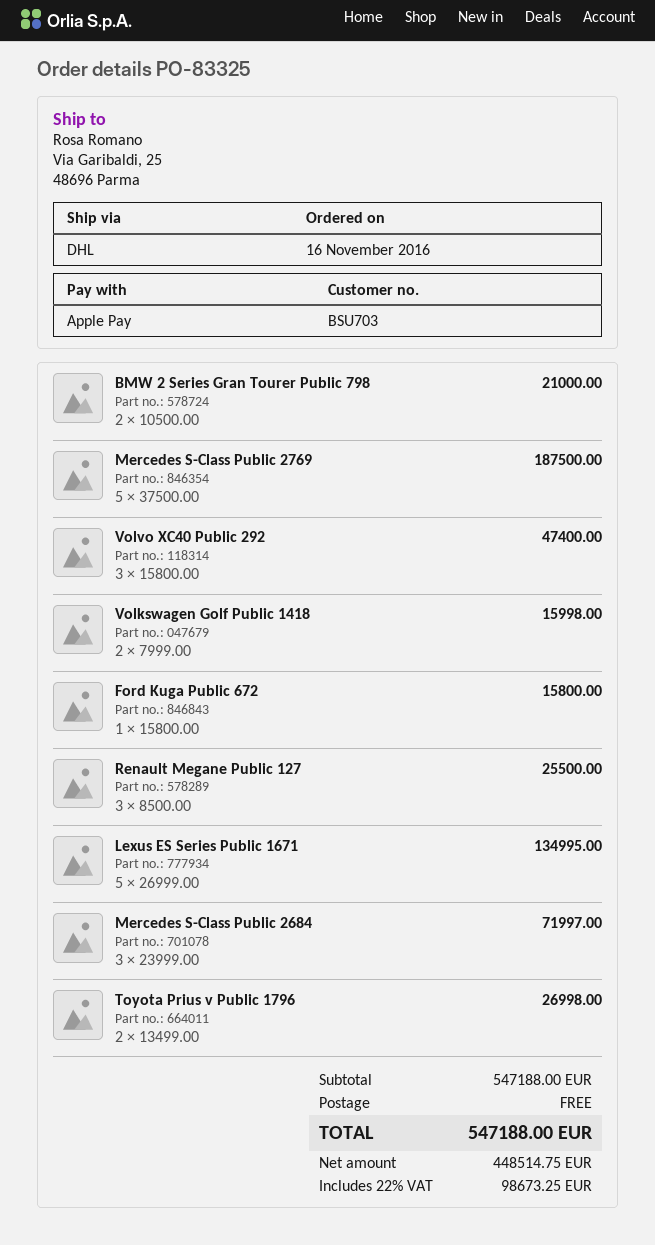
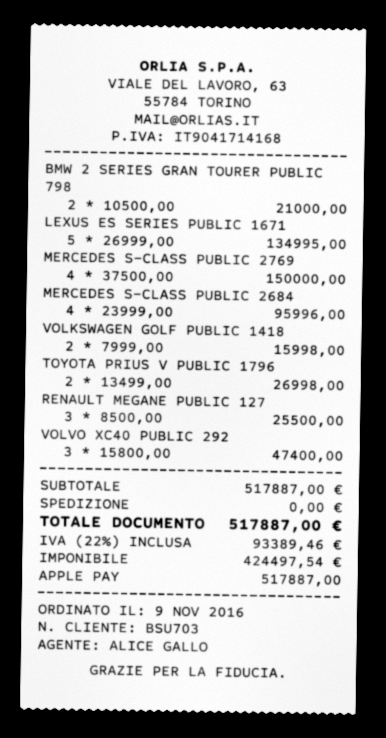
order date: 2016-11-16 -> 2016-11-09
Mercedes S-Class Public 2769: 5 x 37500.00 = 187500.00 -> 4 x 37500.00 = 150000.00
Ford Kuga Public 672: 1 x 15800.00 = 15800.00 -> none
Mercedes S-Class Public 2684: 3 x 23999.00 = 71997.00 -> 4 x 23999.00 = 95996.00
subtotal: 547188.00 -> 517887.00
net: 448514.75 -> 424497.54
tax: 22% = 98673.25 -> 22% = 93389.46
total: 547188.00 -> 517887.00

